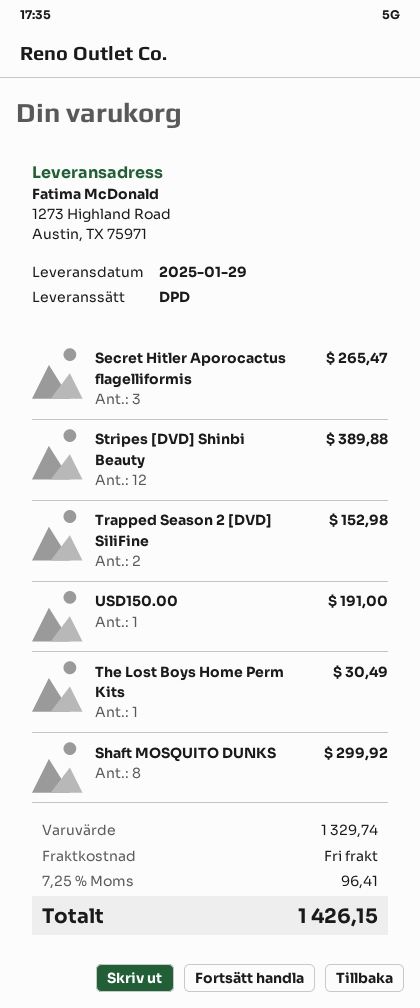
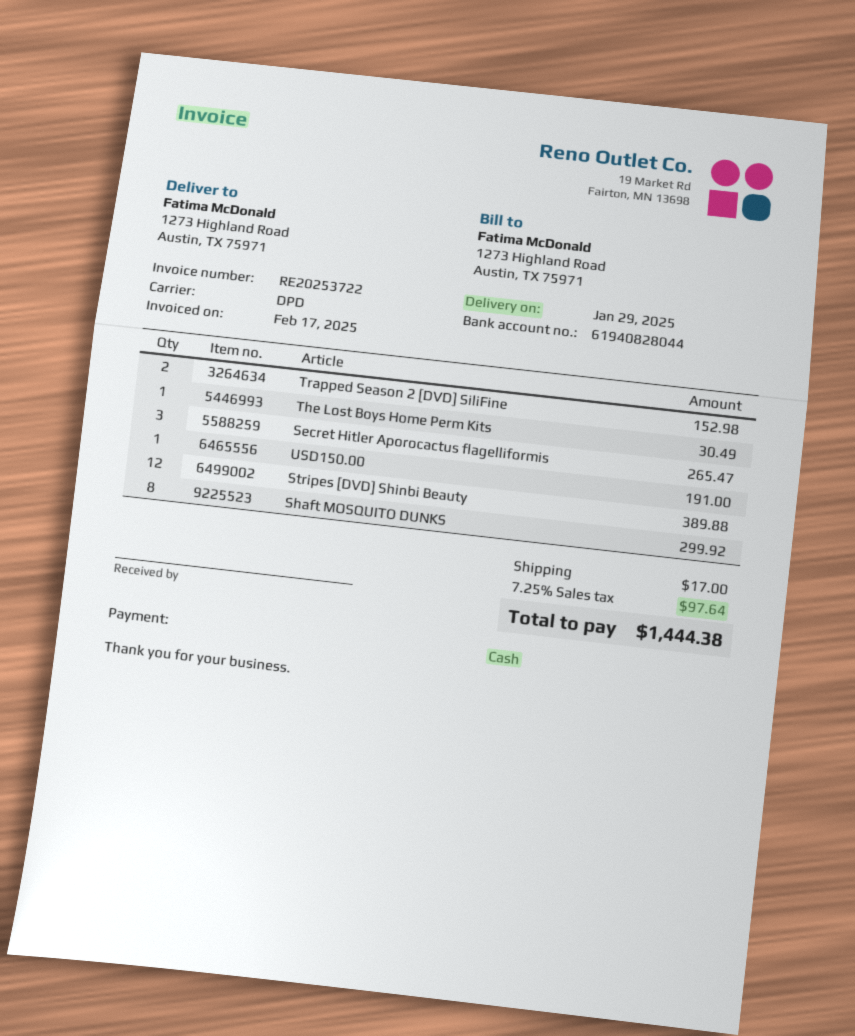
shipping: 0.00 -> 17.00
tax: 7.25% = 96.41 -> 7.25% = 97.64
total: 1426.15 -> 1444.38

